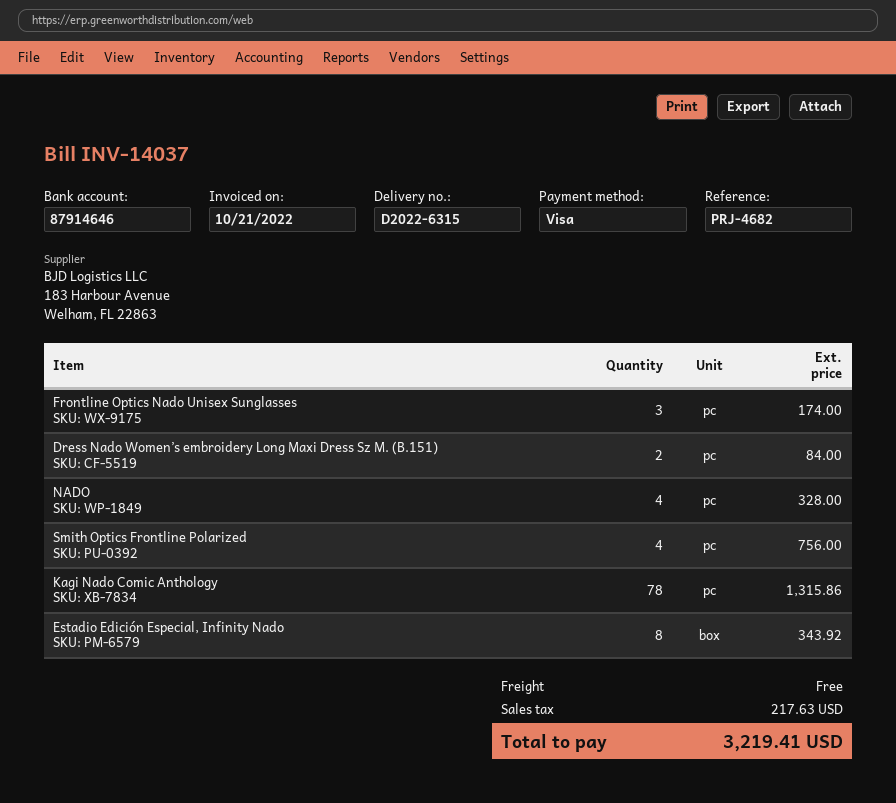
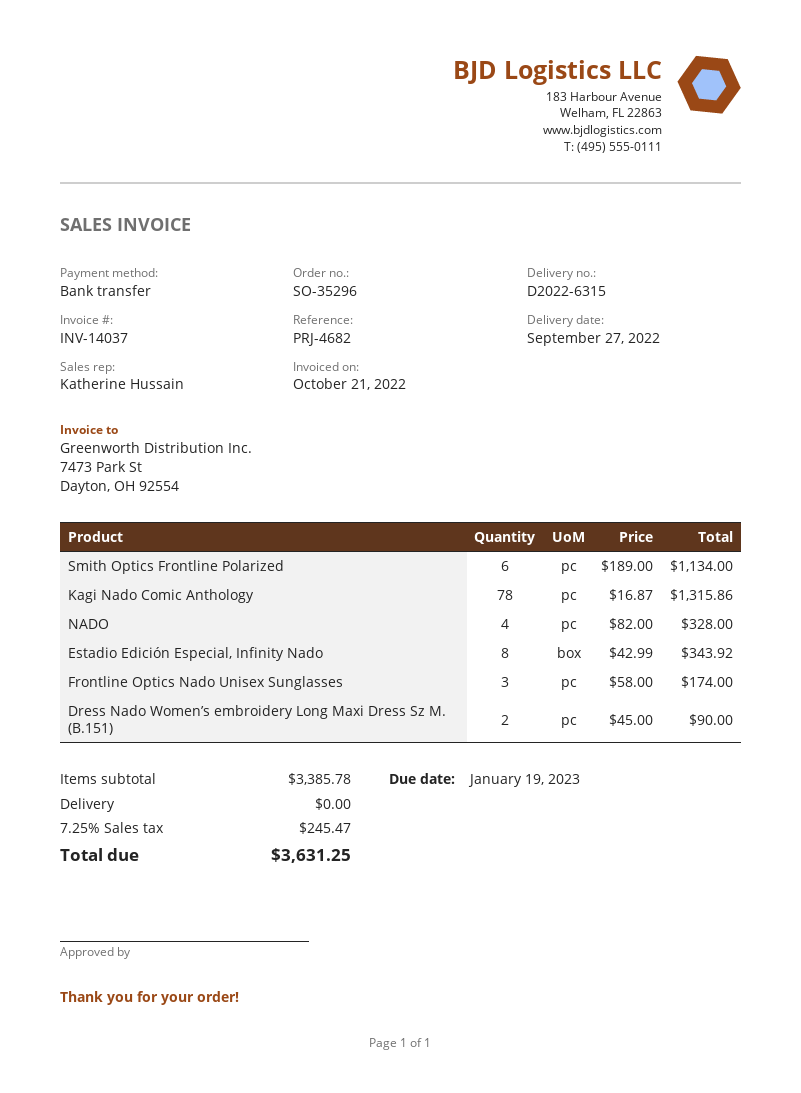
payment method: Visa -> bank transfer
Dress Nado Women’s embroidery Long Maxi Dress Sz M. (B.151): 2 for 84.00 -> 2 for 90.00
Smith Optics Frontline Polarized: 4 for 756.00 -> 6 for 1134.00
tax: 217.63 -> 245.47
total: 3219.41 -> 3631.25

